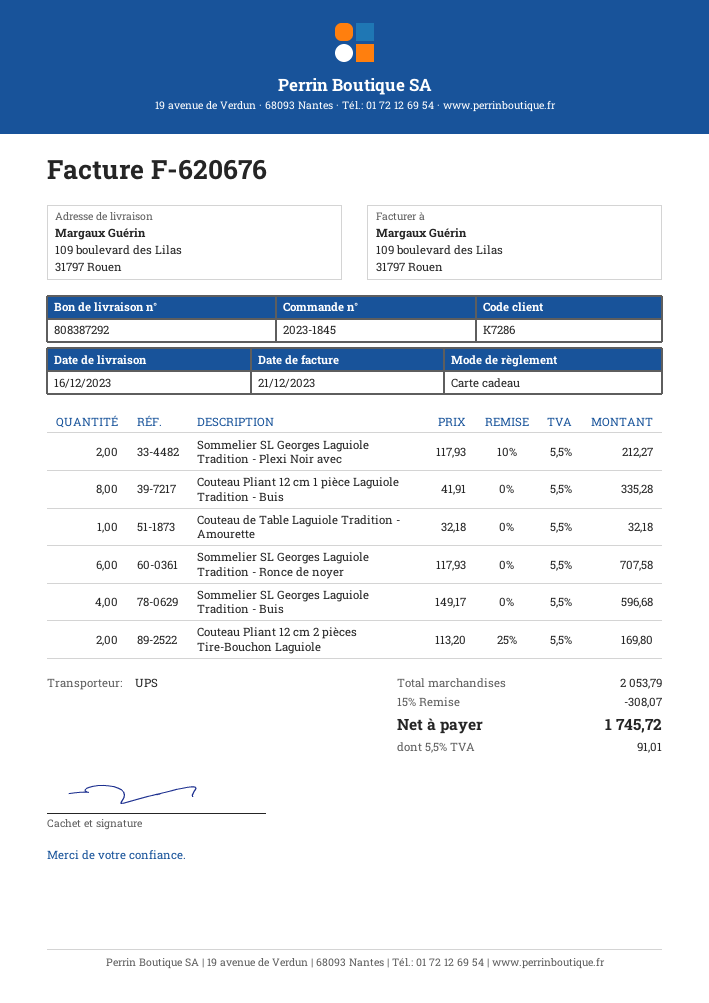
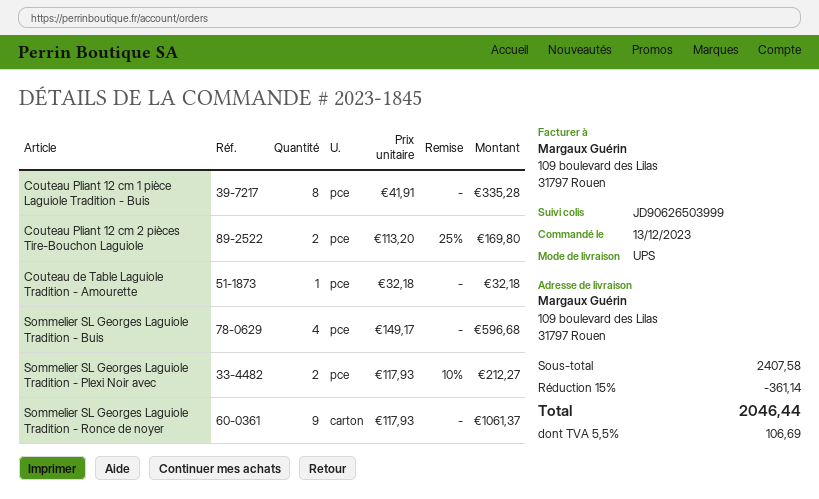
Sommelier SL Georges Laguiole Tradition - Ronce de noyer: 6 x 117.93 = 707.58 -> 9 x 117.93 = 1061.37
subtotal: 2053.79 -> 2407.58
discount: 15% = 308.07 -> 15% = 361.14
tax: 5.5% = 91.01 -> 5.5% = 106.69
total: 1745.72 -> 2046.44

